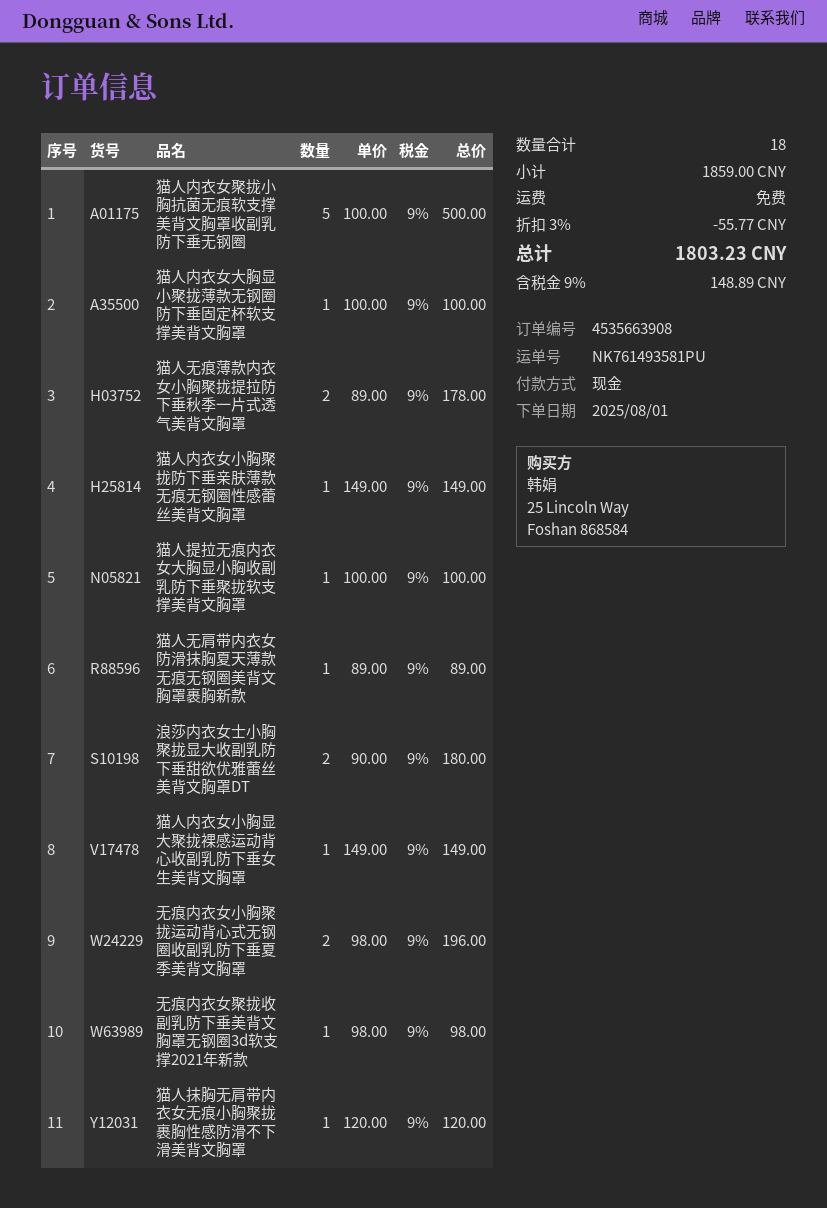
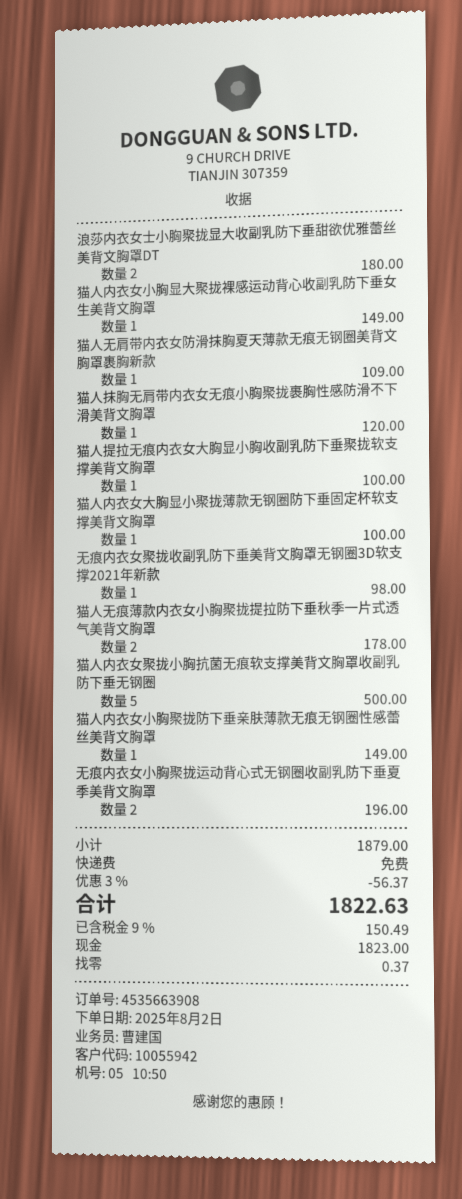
order date: 2025-08-01 -> 2025-08-02
猫人无肩带内衣女防滑抹胸夏天薄款无痕无钢圈美背文胸罩裹胸新款: 1 for 89.00 -> 1 for 109.00
subtotal: 1859.00 -> 1879.00
discount: 3% = 55.77 -> 3% = 56.37
tax: 9% = 148.89 -> 9% = 150.49
total: 1803.23 -> 1822.63

